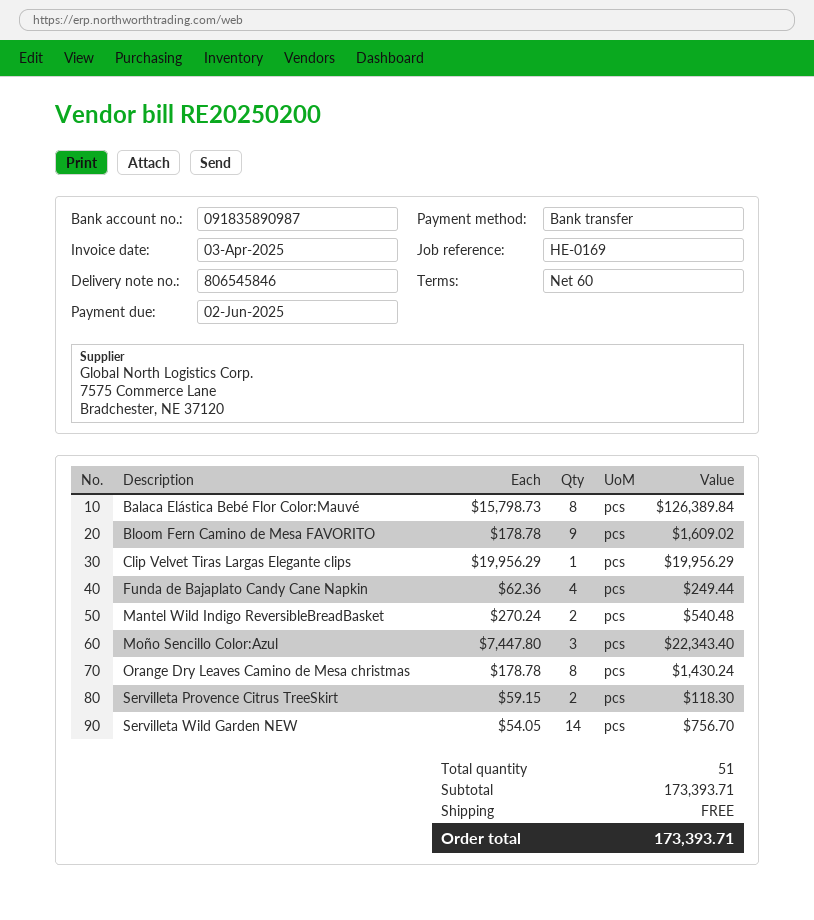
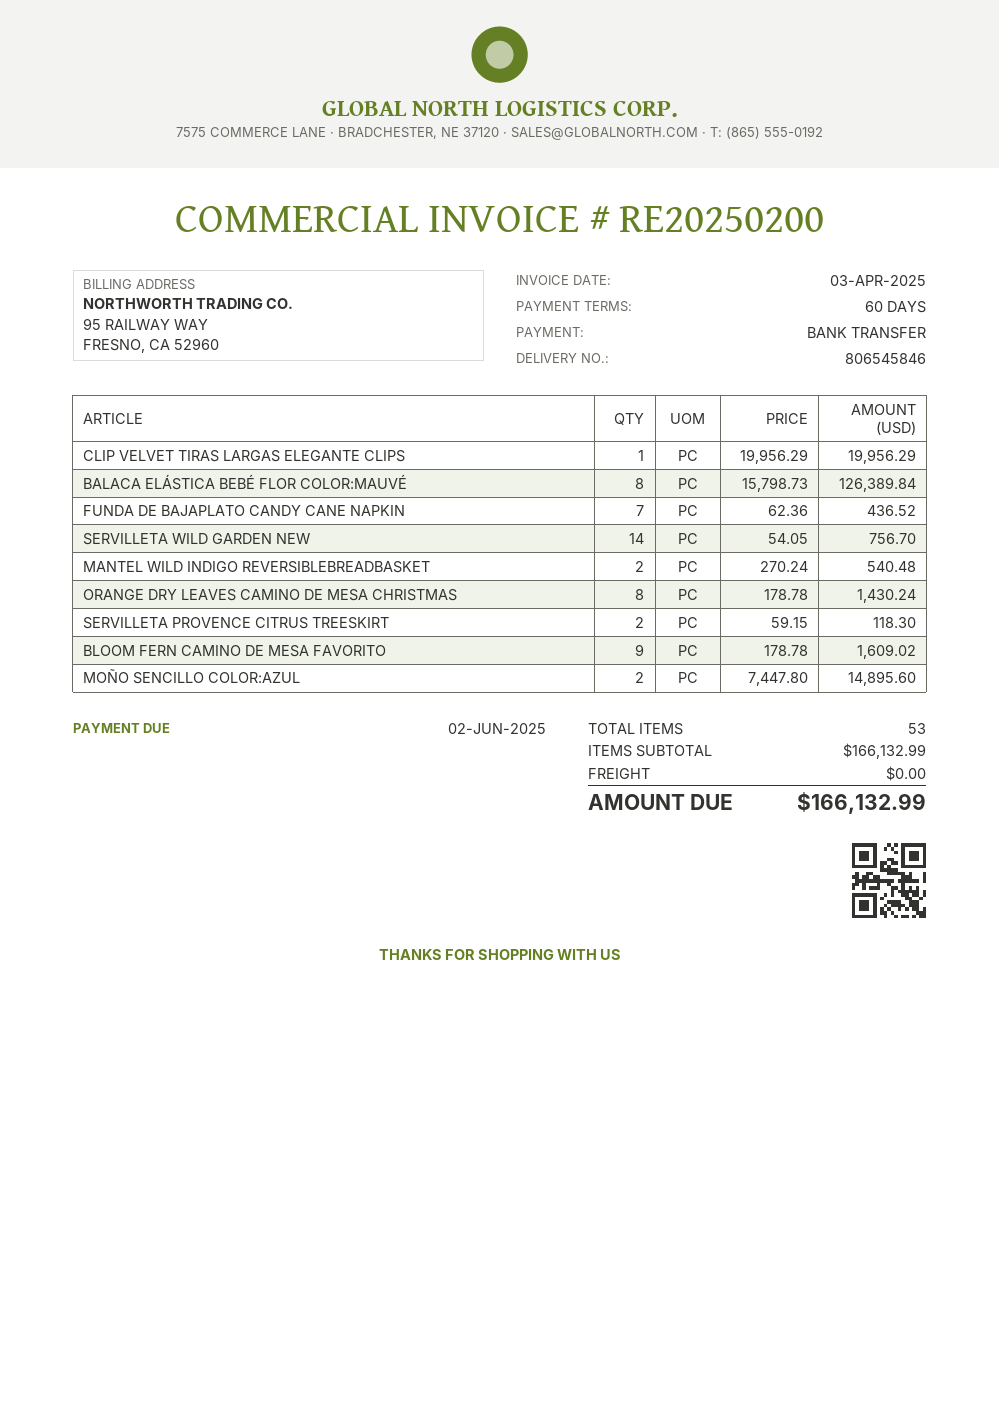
Funda de Bajaplato Candy Cane Napkin: 4 x 62.36 = 249.44 -> 7 x 62.36 = 436.52
Moño Sencillo Color:Azul: 3 x 7447.80 = 22343.40 -> 2 x 7447.80 = 14895.60
total quantity: 51 -> 53
subtotal: 173393.71 -> 166132.99
total: 173393.71 -> 166132.99

